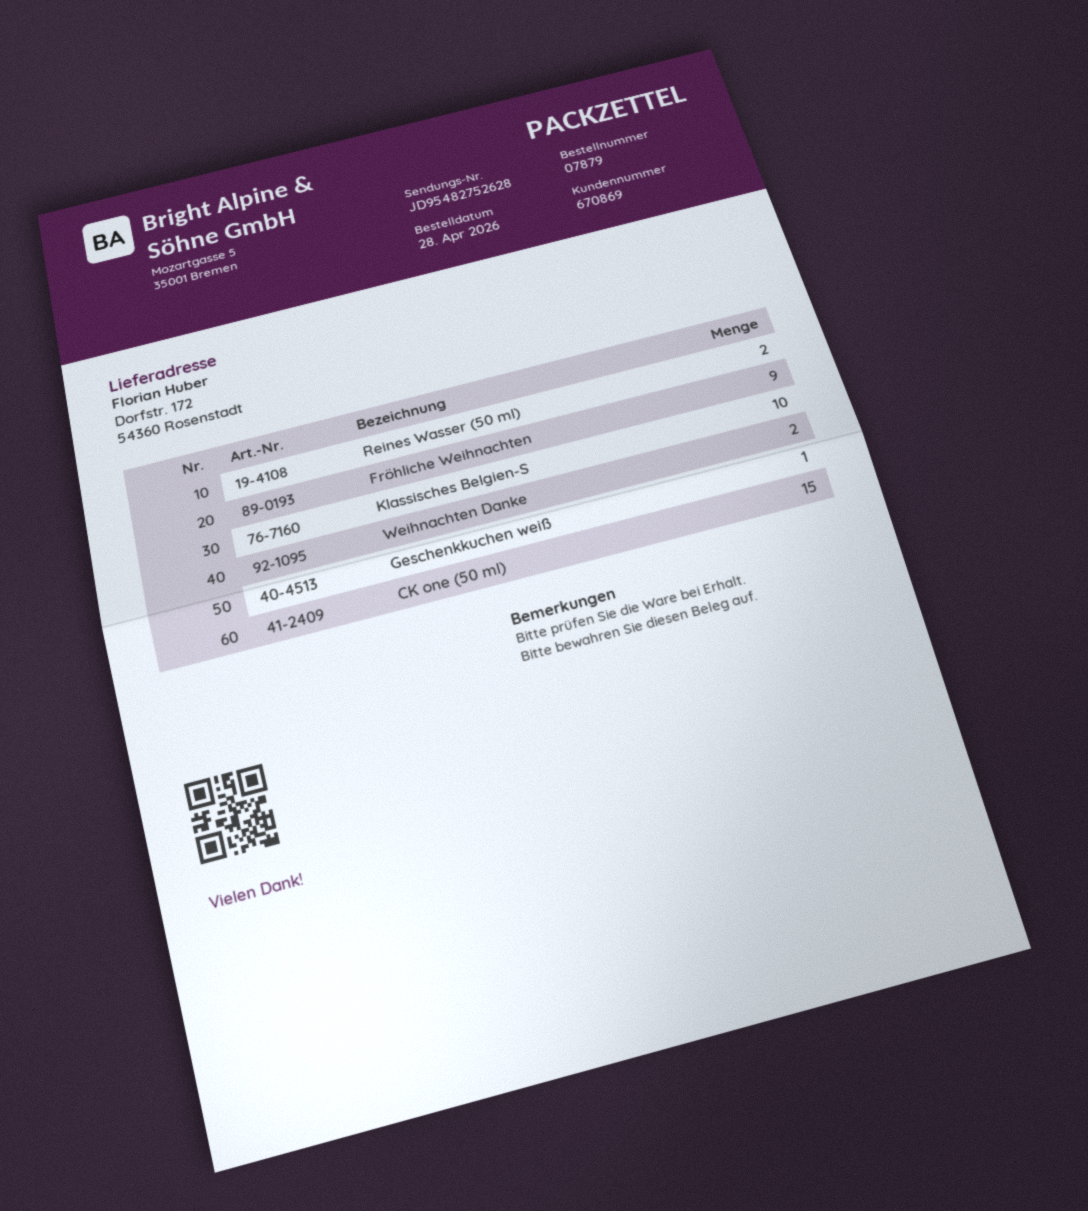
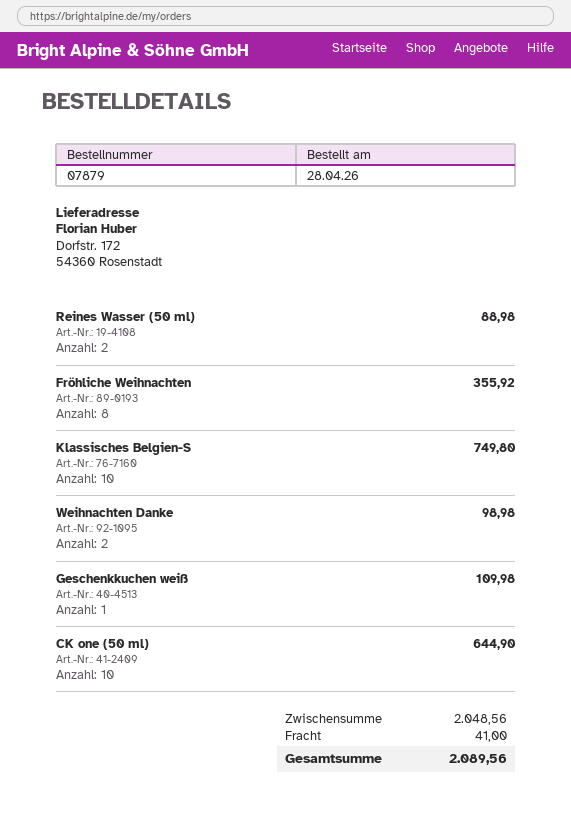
Fröhliche Weihnachten: 9 -> 8
CK one (50 ml): 15 -> 10

